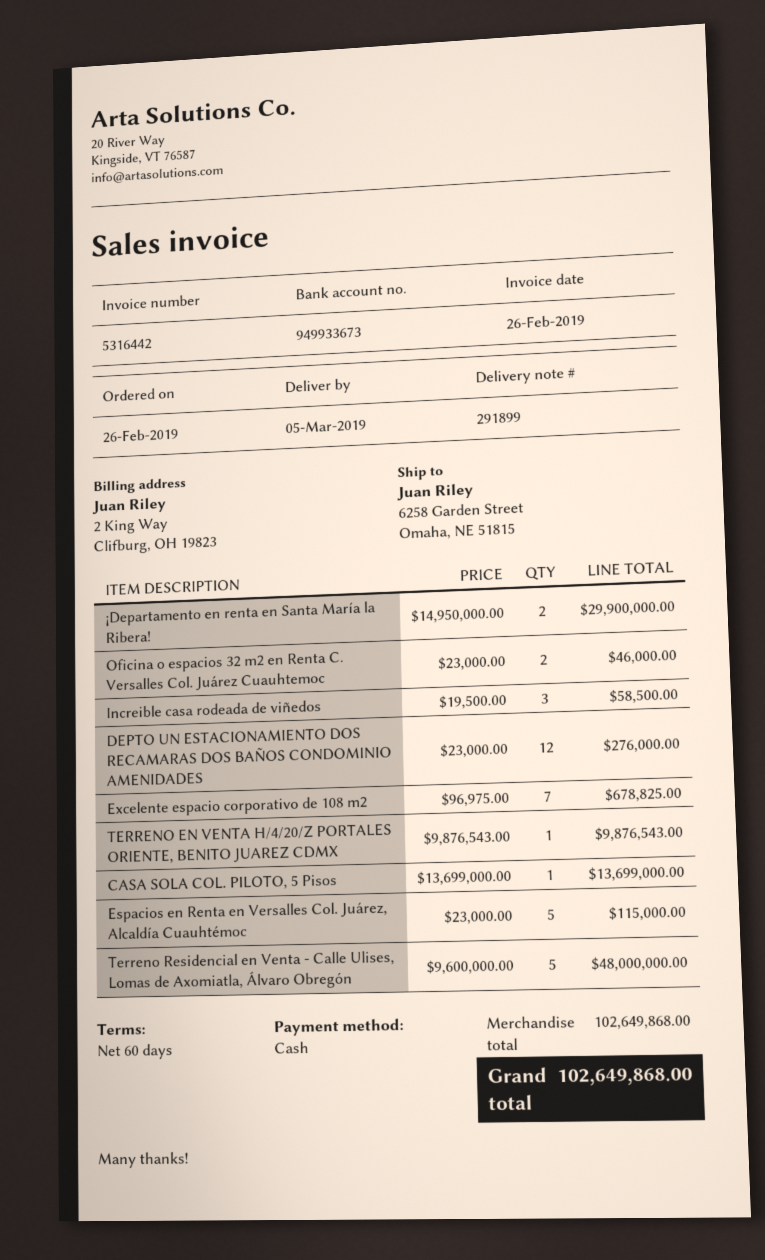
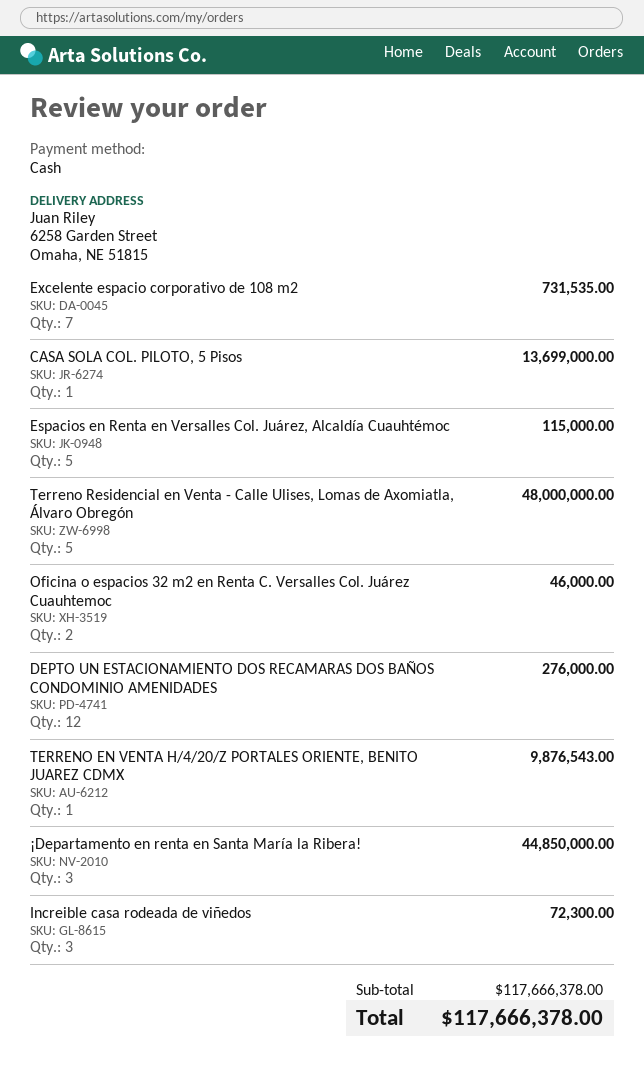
¡Departamento en renta en Santa María la Ribera!: 2 for 29900000.00 -> 3 for 44850000.00
Increible casa rodeada de viñedos: 3 for 58500.00 -> 3 for 72300.00
Excelente espacio corporativo de 108 m2: 7 for 678825.00 -> 7 for 731535.00
subtotal: 102649868.00 -> 117666378.00
total: 102649868.00 -> 117666378.00

